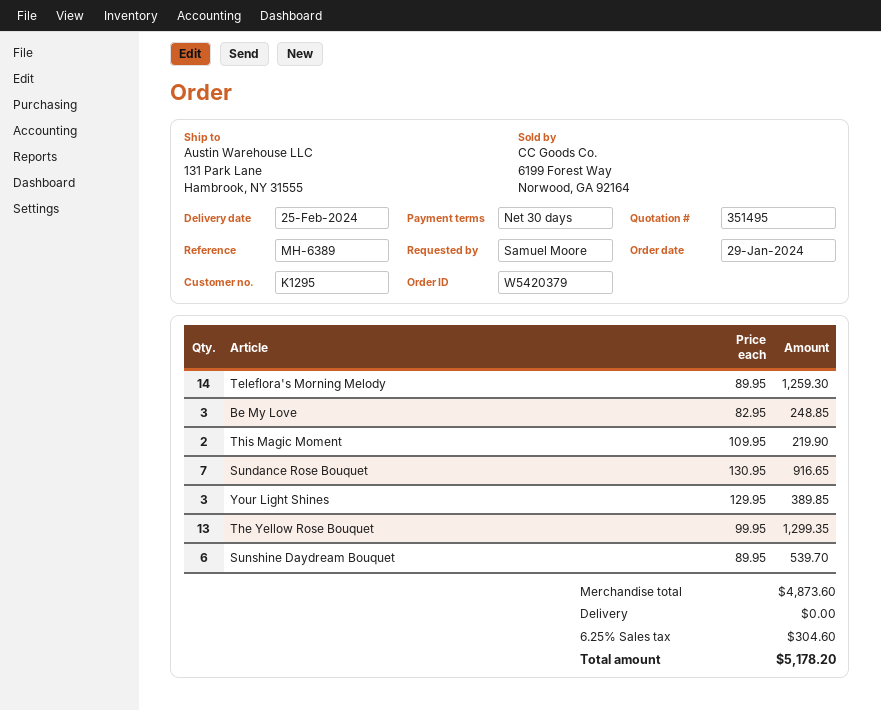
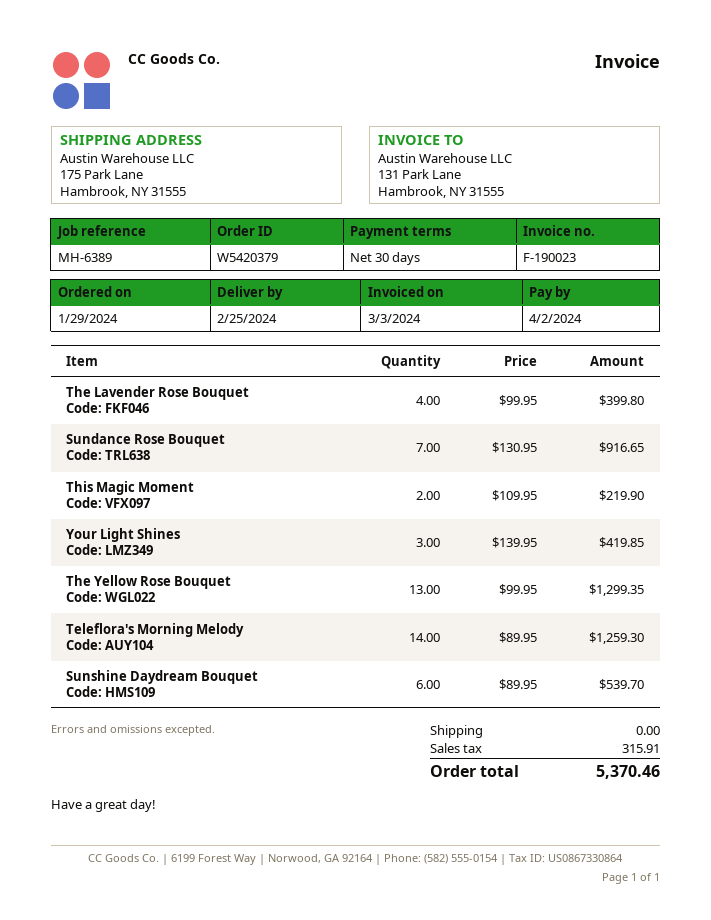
ship to: 131 Park Lane, Hambrook, NY 31555 -> 175 Park Lane, Hambrook, NY 31555
Be My Love: 3 x 82.95 = 248.85 -> none
Your Light Shines: 3 x 129.95 = 389.85 -> 3 x 139.95 = 419.85
The Lavender Rose Bouquet: none -> 4 x 99.95 = 399.80
tax: 304.60 -> 315.91
total: 5178.20 -> 5370.46

